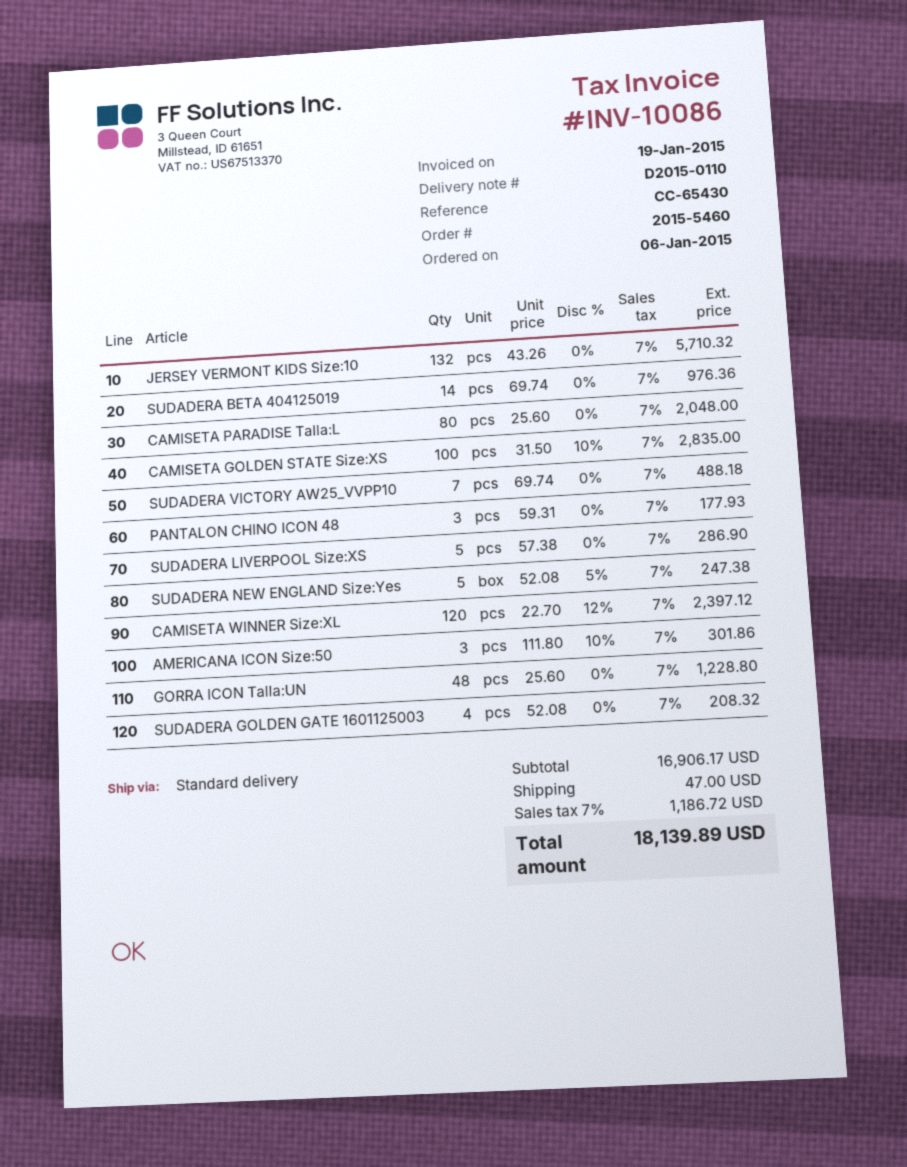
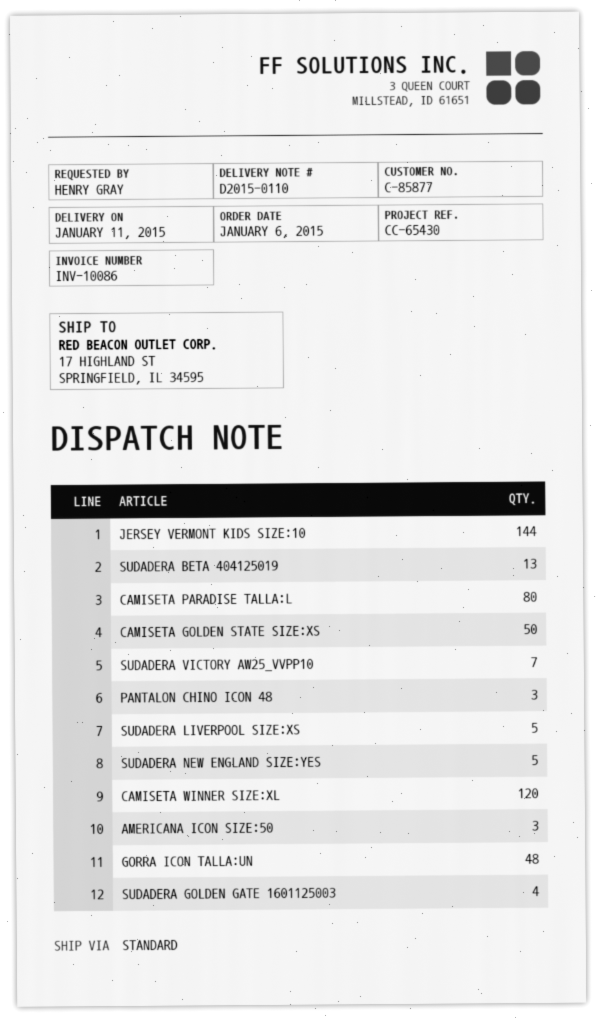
JERSEY VERMONT KIDS Size:10: 132 -> 144
SUDADERA BETA 404125019: 14 -> 13
CAMISETA GOLDEN STATE Size:XS: 100 -> 50

